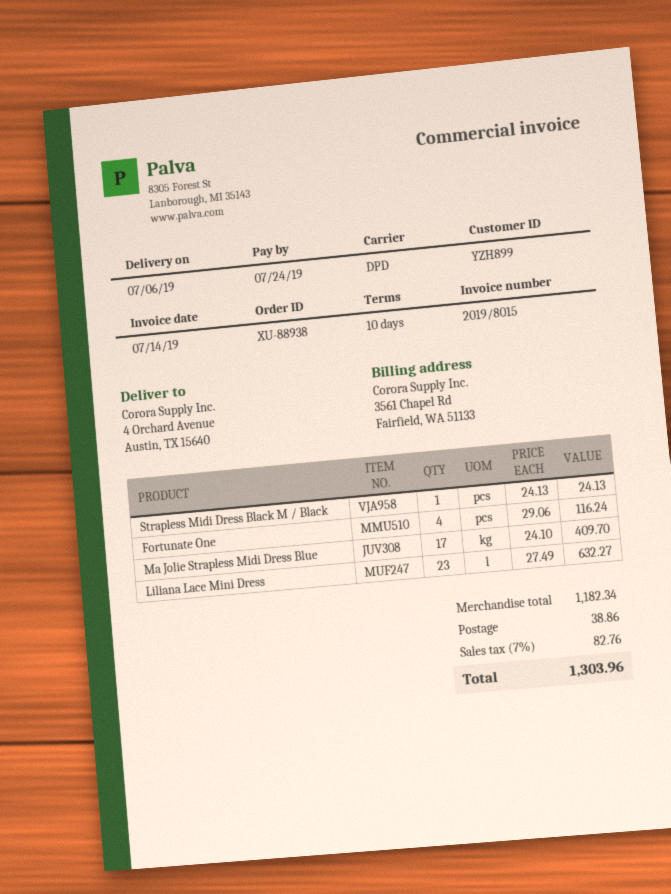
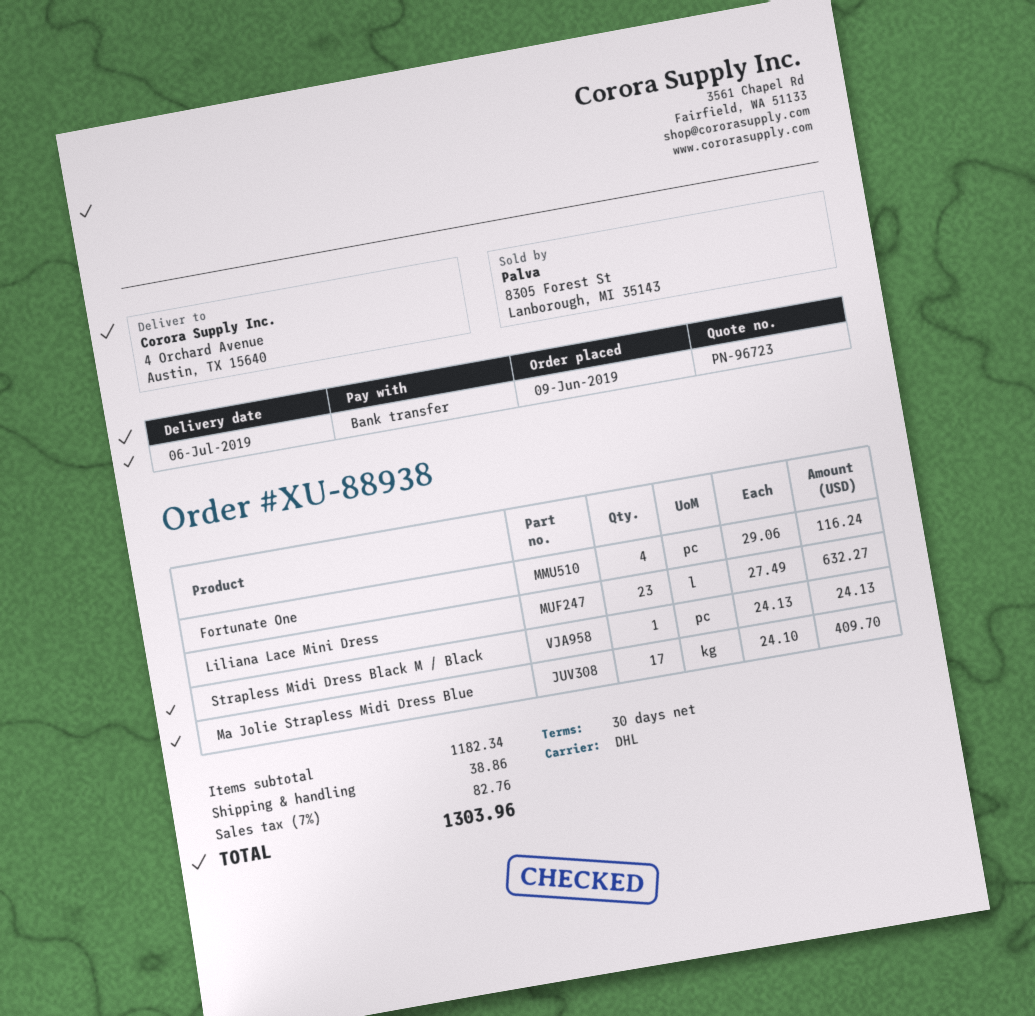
payment terms: 10 days -> 30 days
shipping method: DPD -> DHL

